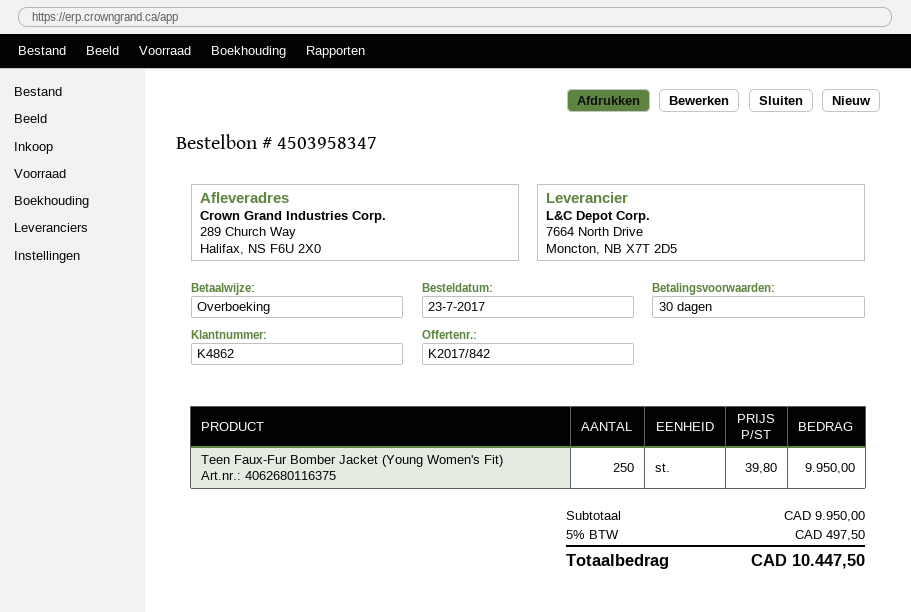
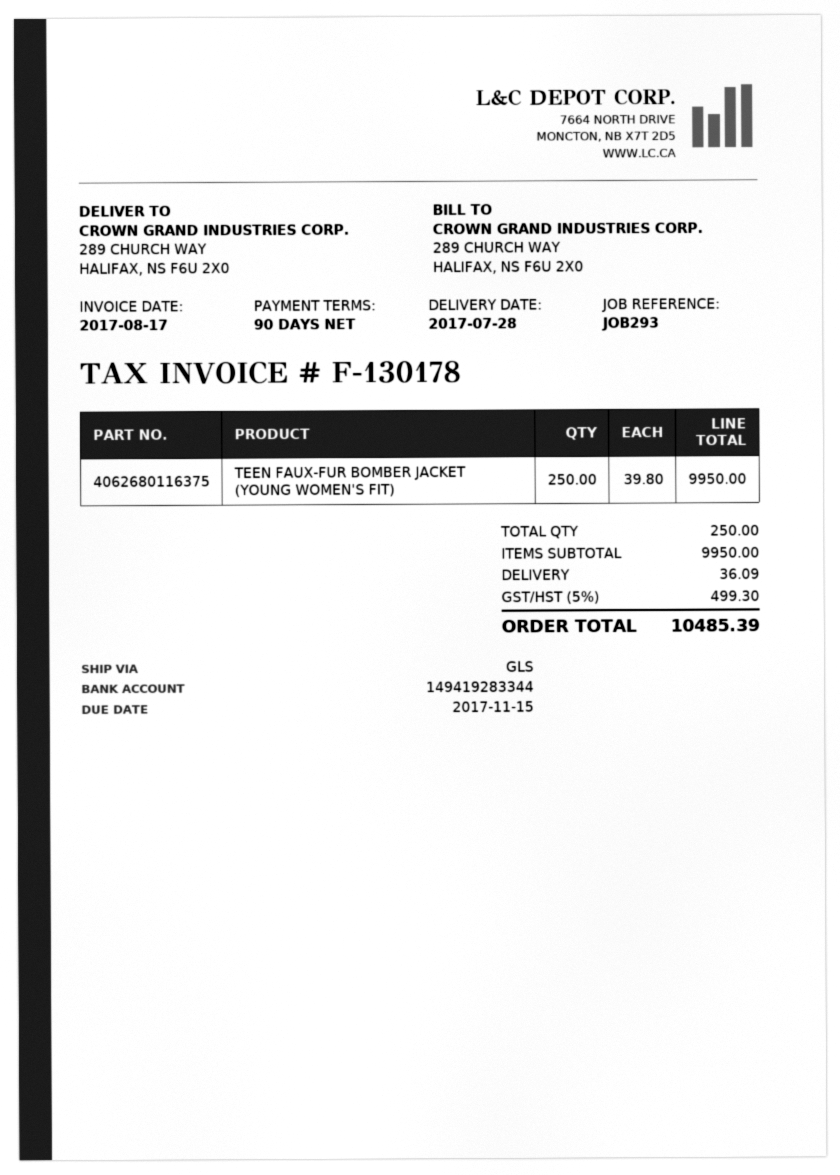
payment terms: 30 days -> 90 days
shipping: none -> 36.09
tax: 5% = 497.50 -> 5% = 499.30
total: 10447.50 -> 10485.39

